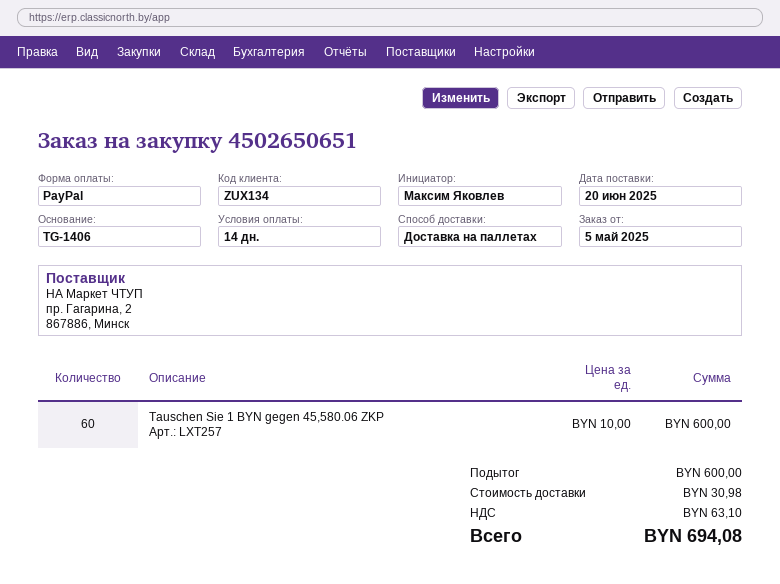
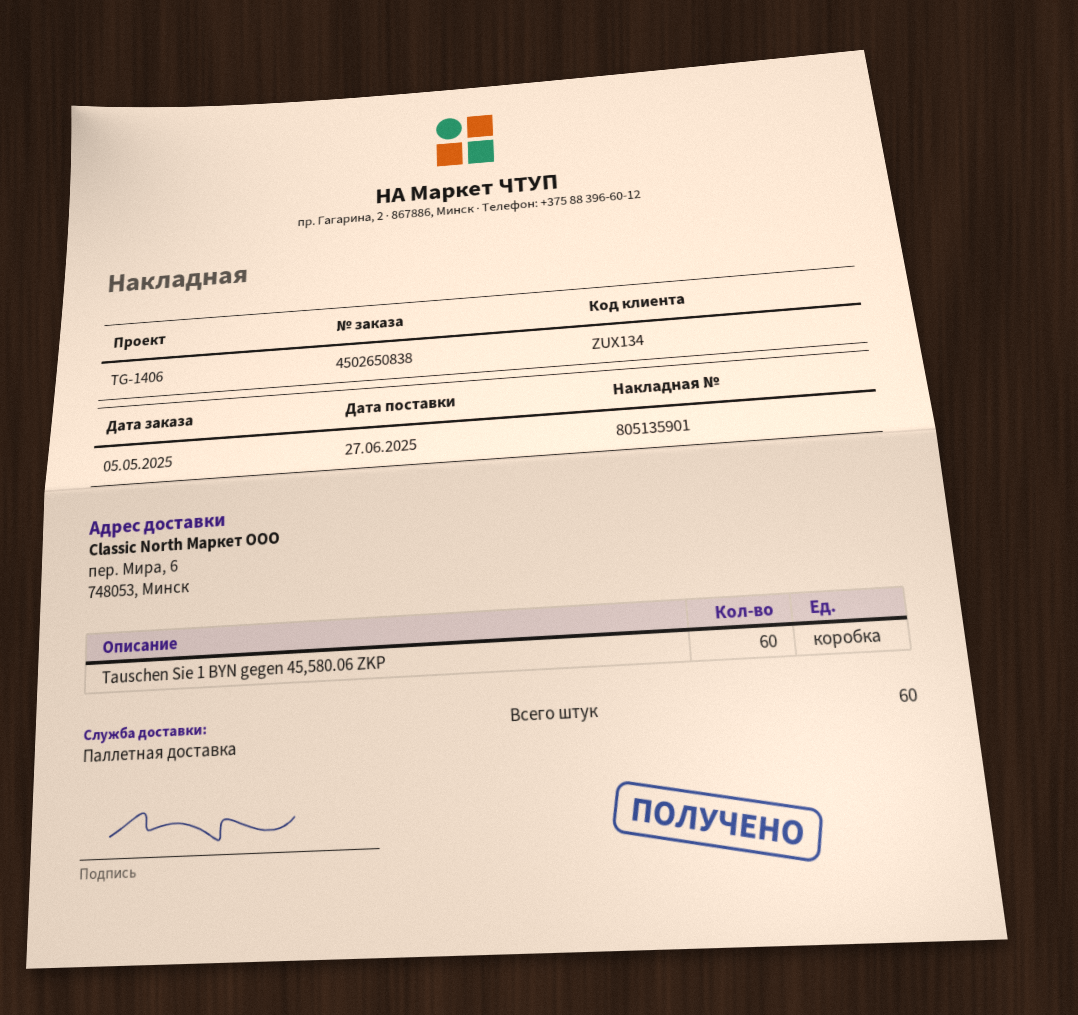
order number: 4502650651 -> 4502650838
delivery date: 2025-06-20 -> 2025-06-27

